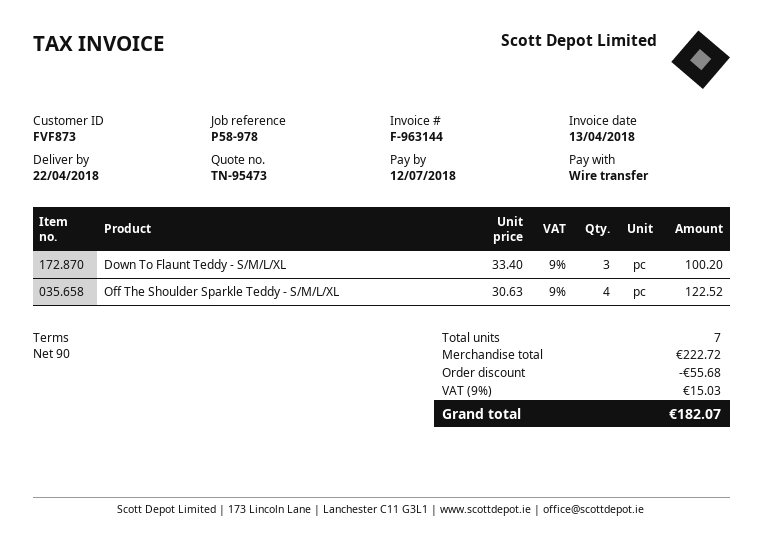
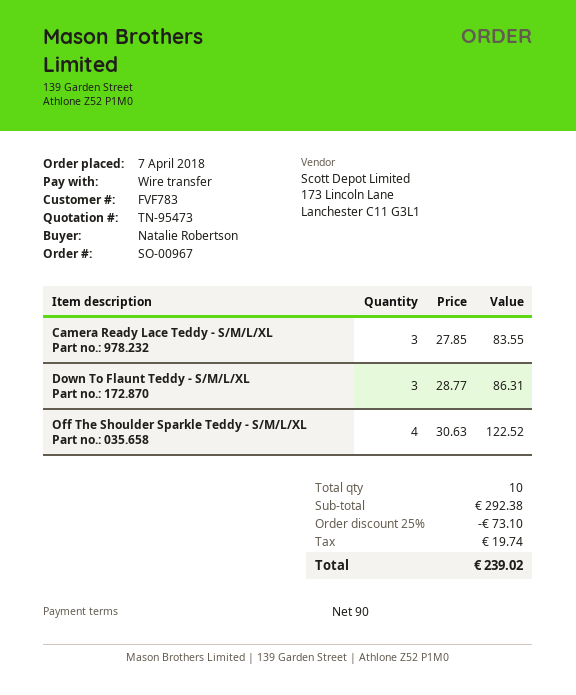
customer number: FVF873 -> FVF783
Down To Flaunt Teddy - S/M/L/XL: 3 x 33.40 = 100.20 -> 3 x 28.77 = 86.31
Camera Ready Lace Teddy - S/M/L/XL: none -> 3 x 27.85 = 83.55
total quantity: 7 -> 10
subtotal: 222.72 -> 292.38
discount: 55.68 -> 73.10
tax: 15.03 -> 19.74
total: 182.07 -> 239.02

